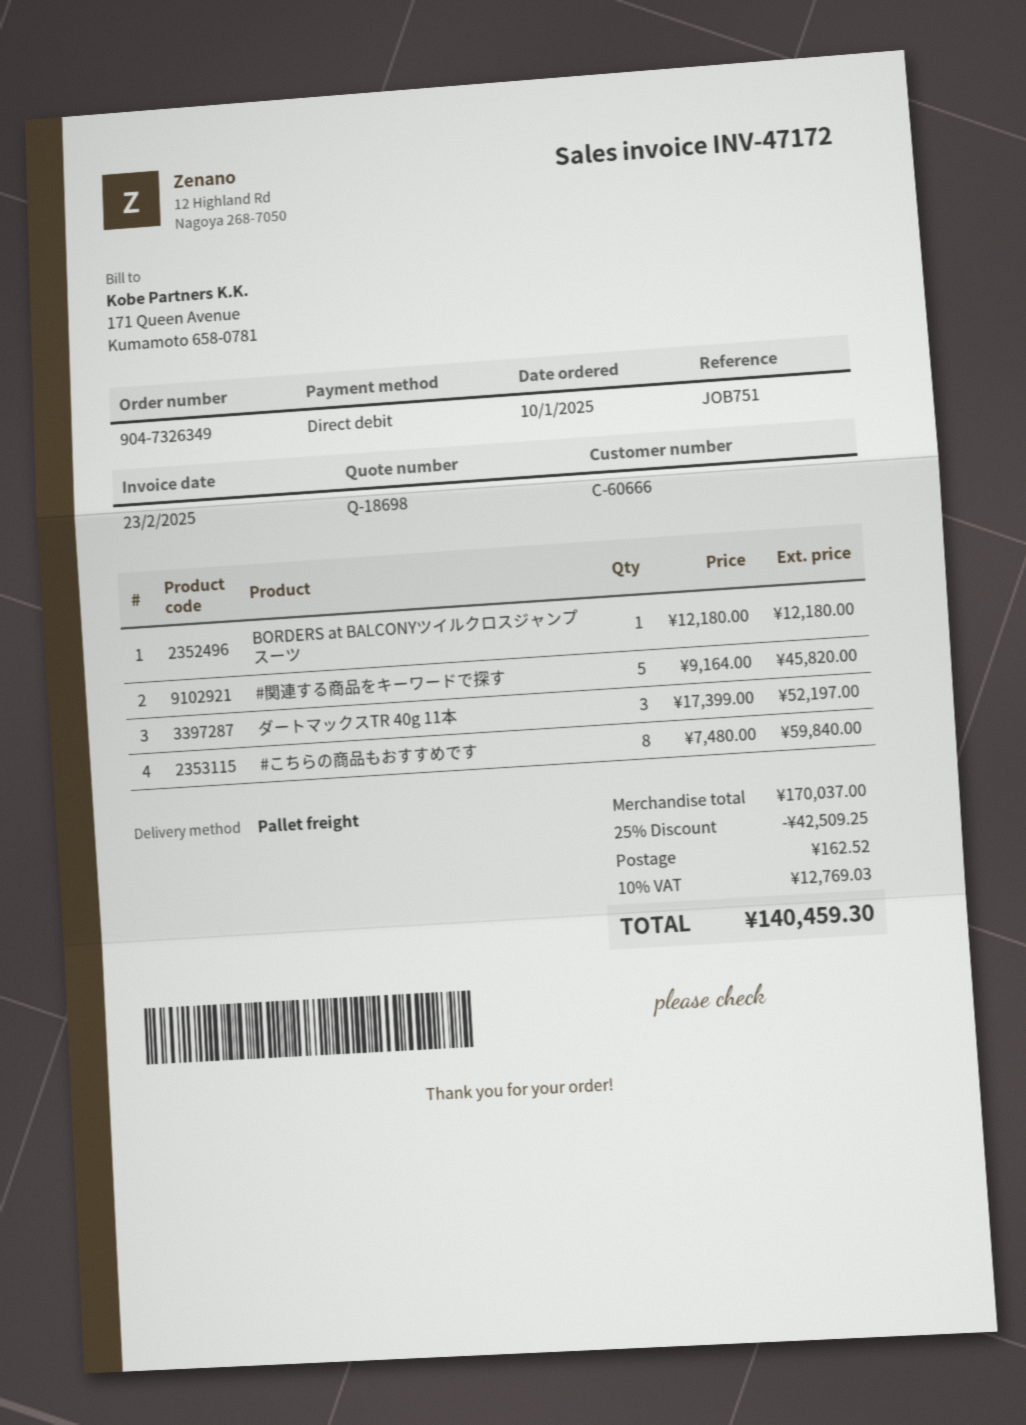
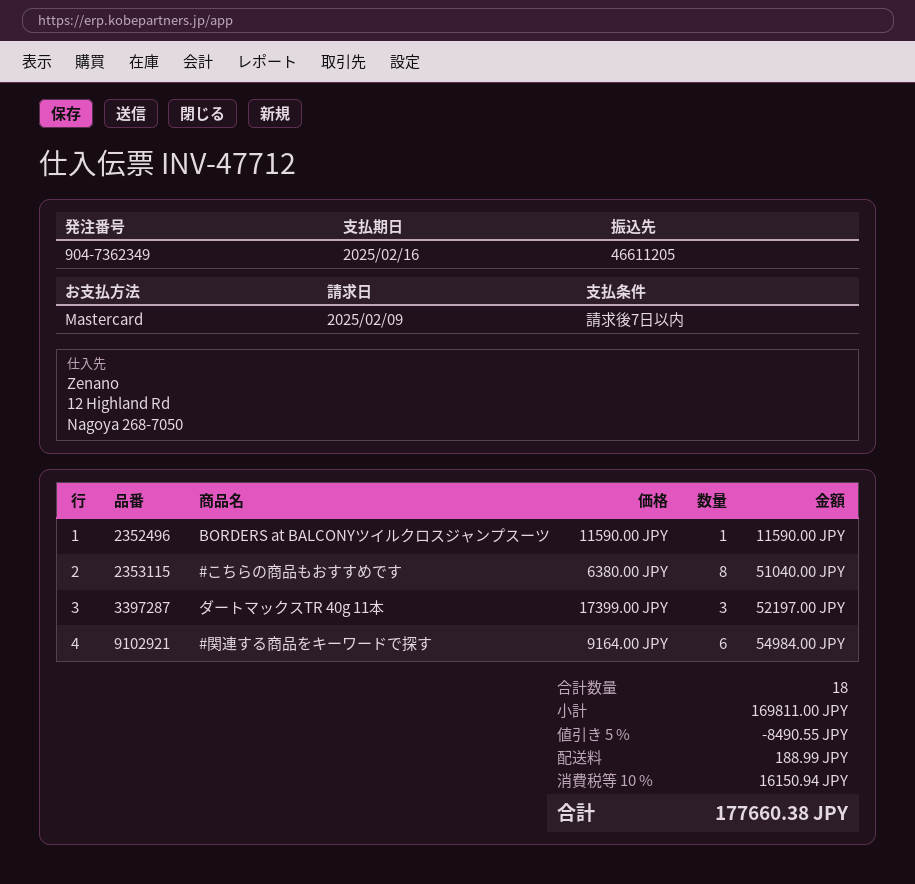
order number: 904-7326349 -> 904-7362349
invoice number: INV-47172 -> INV-47712
invoice date: 2025-02-23 -> 2025-02-09
payment method: direct debit -> Mastercard
BORDERS at BALCONYツイルクロスジャンプスーツ: 1 x 12180.00 = 12180.00 -> 1 x 11590.00 = 11590.00
#関連する商品をキーワードで探す: 5 x 9164.00 = 45820.00 -> 6 x 9164.00 = 54984.00
#こちらの商品もおすすめです: 8 x 7480.00 = 59840.00 -> 8 x 6380.00 = 51040.00
subtotal: 170037.00 -> 169811.00
discount: 25% = 42509.25 -> 5% = 8490.55
shipping: 162.52 -> 188.99
tax: 10% = 12769.03 -> 10% = 16150.94
total: 140459.30 -> 177660.38

